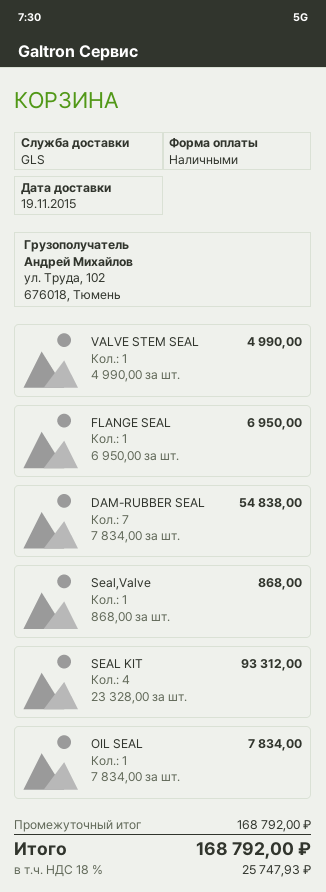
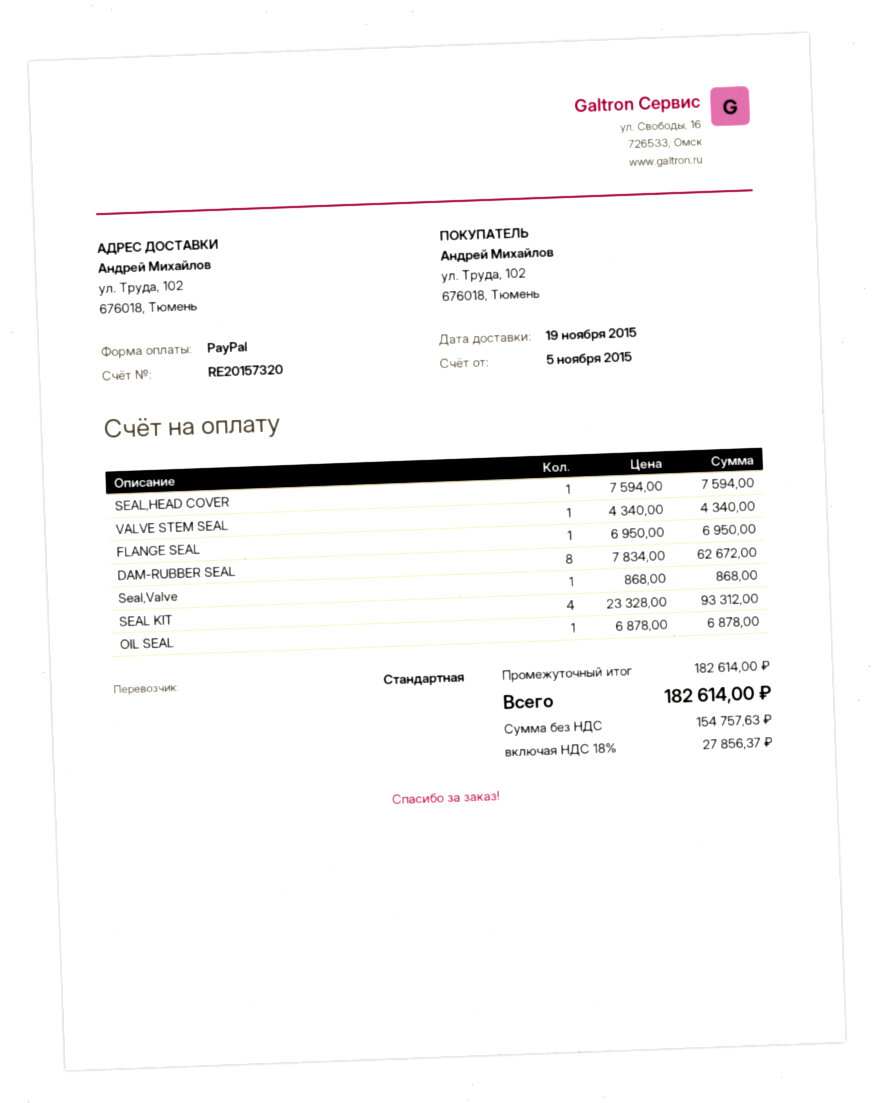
payment method: cash -> PayPal
shipping method: GLS -> standard
VALVE STEM SEAL: 1 x 4990.00 = 4990.00 -> 1 x 4340.00 = 4340.00
DAM-RUBBER SEAL: 7 x 7834.00 = 54838.00 -> 8 x 7834.00 = 62672.00
OIL SEAL: 1 x 7834.00 = 7834.00 -> 1 x 6878.00 = 6878.00
SEAL,HEAD COVER: none -> 1 x 7594.00 = 7594.00
subtotal: 168792.00 -> 182614.00
tax: 18% = 25747.93 -> 18% = 27856.37
total: 168792.00 -> 182614.00

